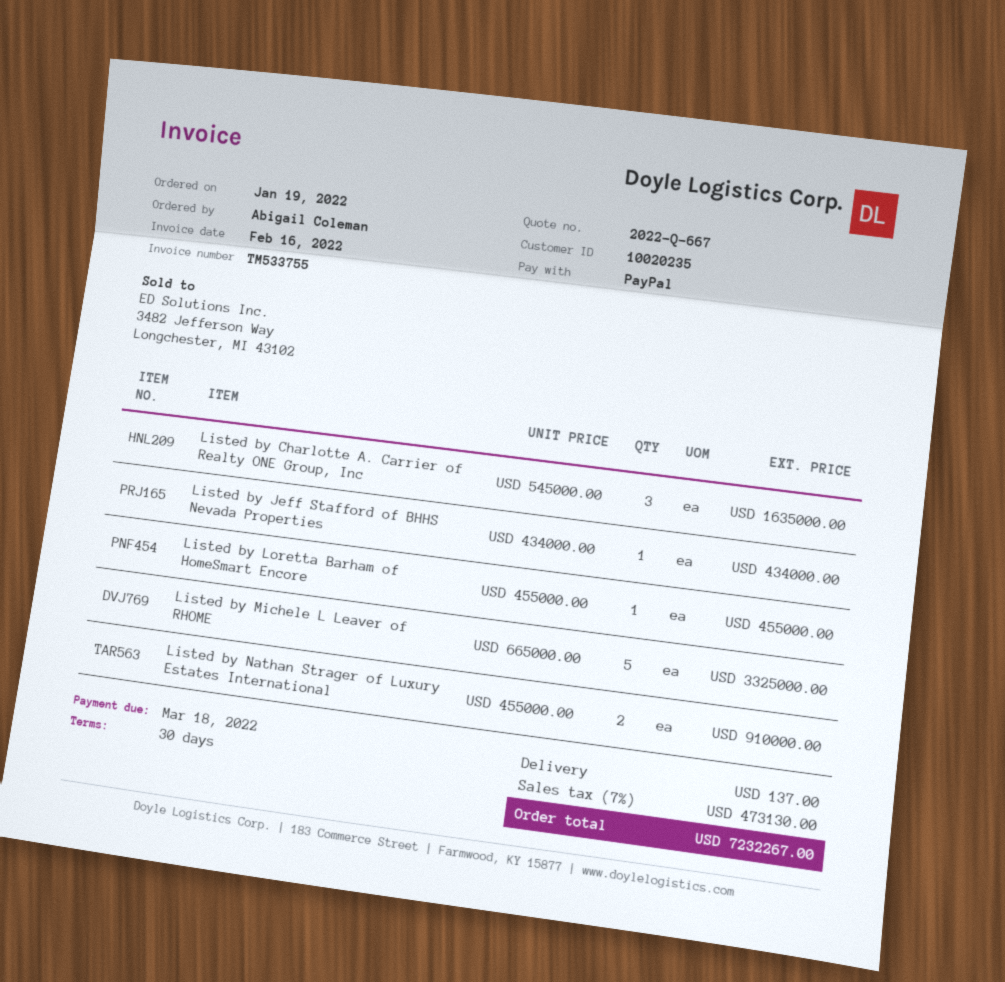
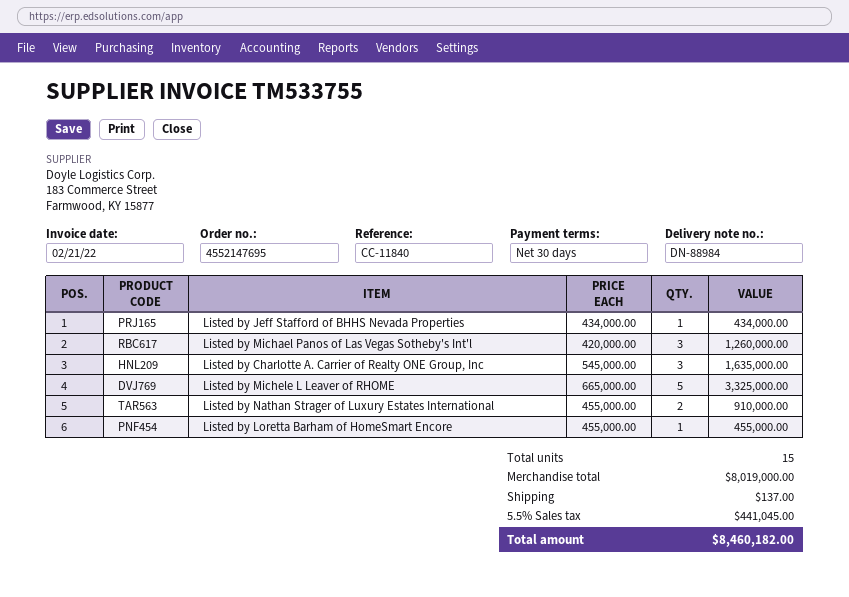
invoice date: 2022-02-16 -> 2022-02-21
Listed by Michael Panos of Las Vegas Sotheby's Int'l: none -> 3 x 420000.00 = 1260000.00
tax: 7% = 473130.00 -> 5.5% = 441045.00
total: 7232267.00 -> 8460182.00

